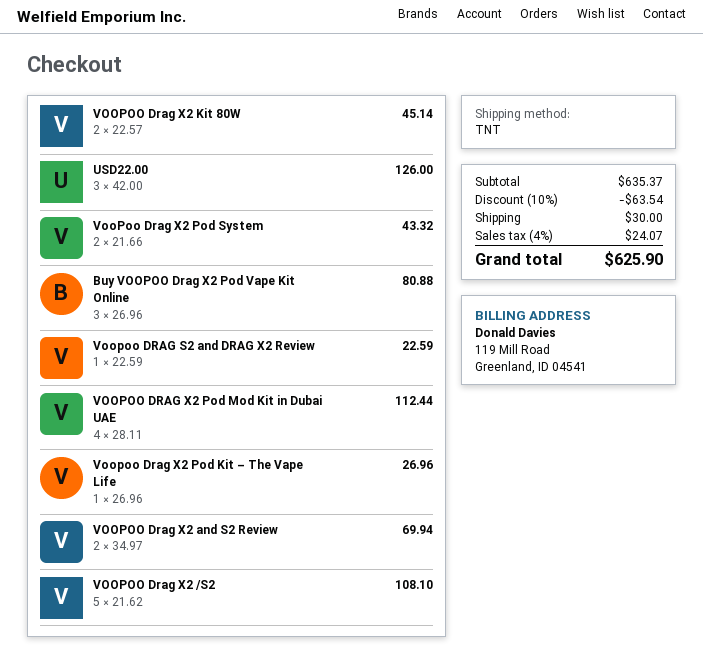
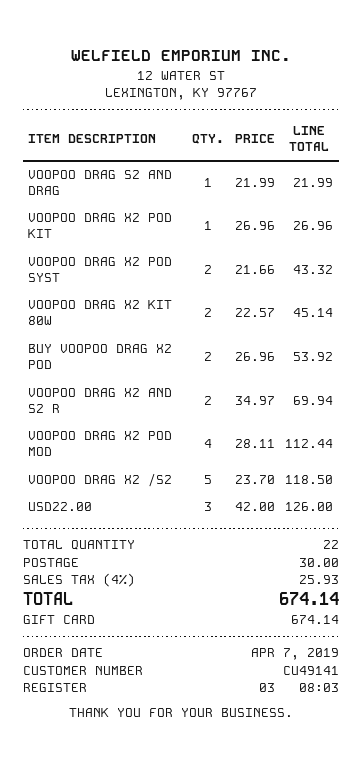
Buy VOOPOO Drag X2 Pod Vape Kit Online: 3 x 26.96 = 80.88 -> 2 x 26.96 = 53.92
Voopoo DRAG S2 and DRAG X2 Review: 1 x 22.59 = 22.59 -> 1 x 21.99 = 21.99
VOOPOO Drag X2 /S2: 5 x 21.62 = 108.10 -> 5 x 23.70 = 118.50
discount: 10% = 63.54 -> none
tax: 4% = 24.07 -> 4% = 25.93
total: 625.90 -> 674.14

